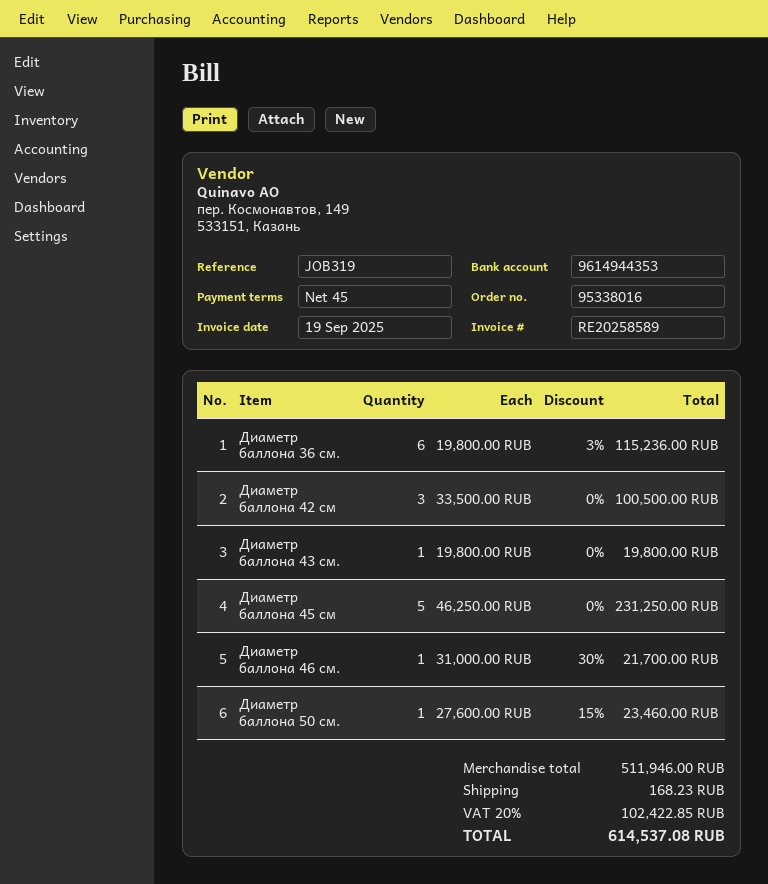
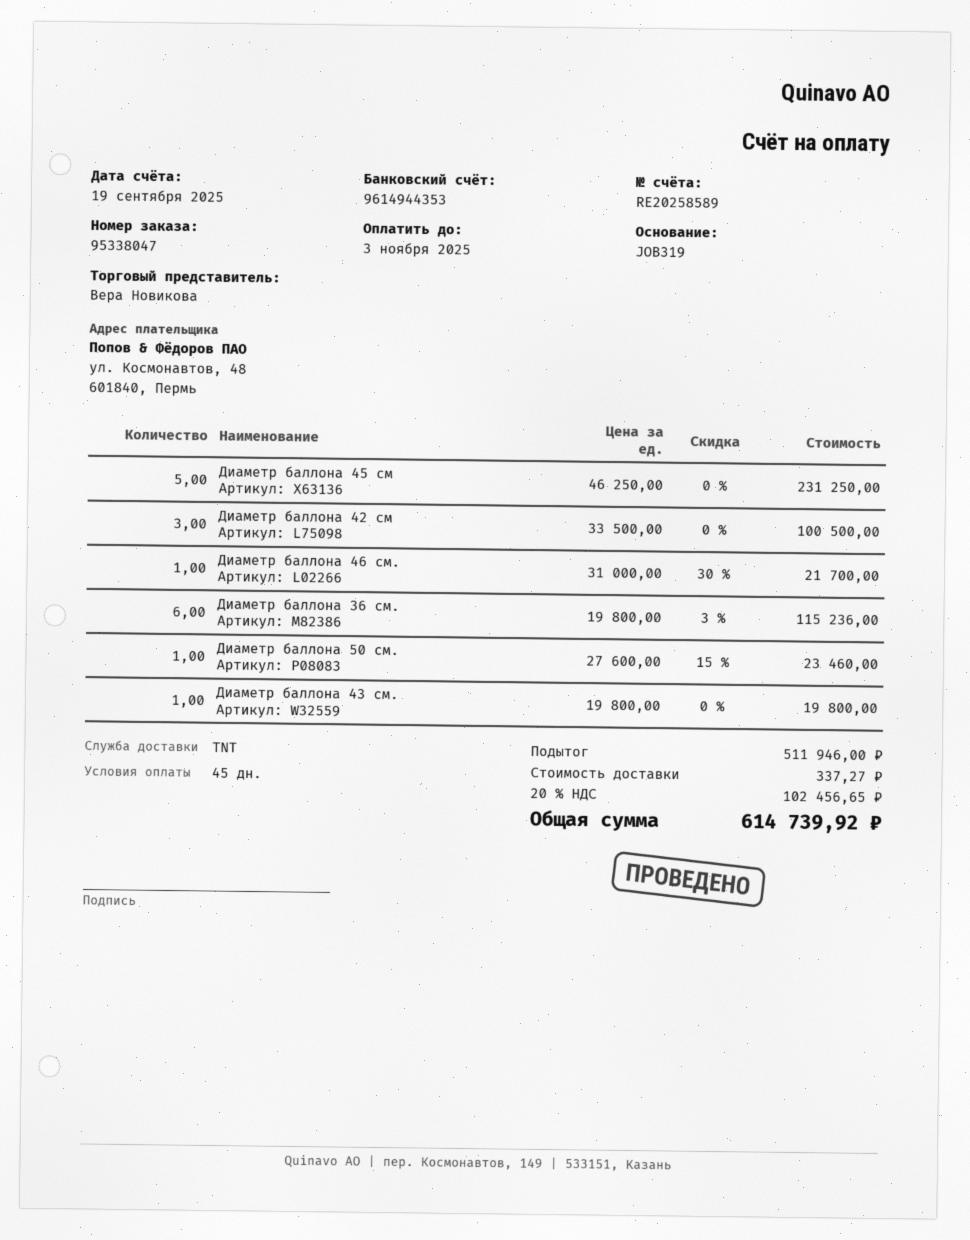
order number: 95338016 -> 95338047
shipping: 168.23 -> 337.27
tax: 20% = 102422.85 -> 20% = 102456.65
total: 614537.08 -> 614739.92

